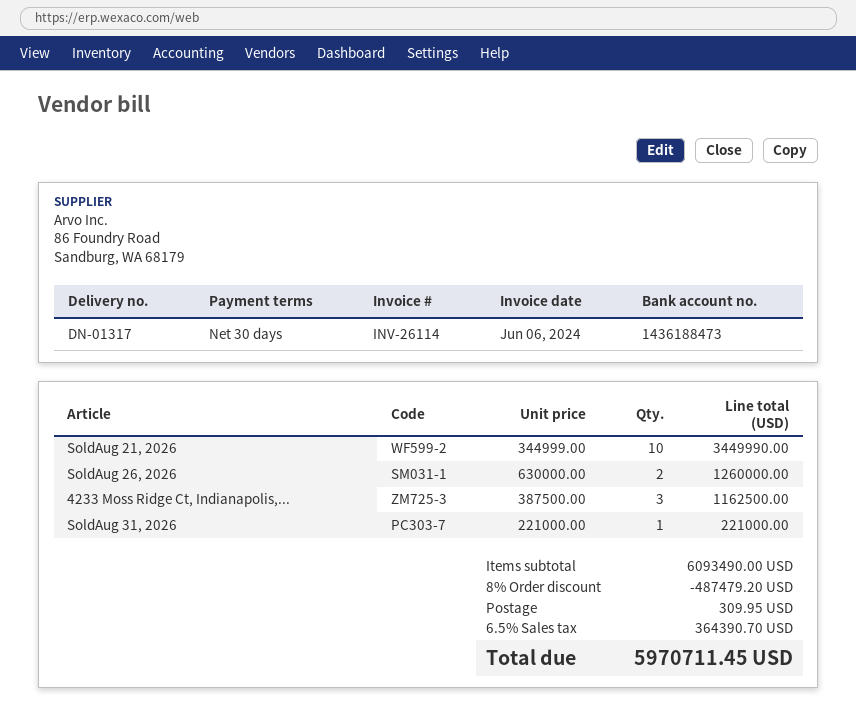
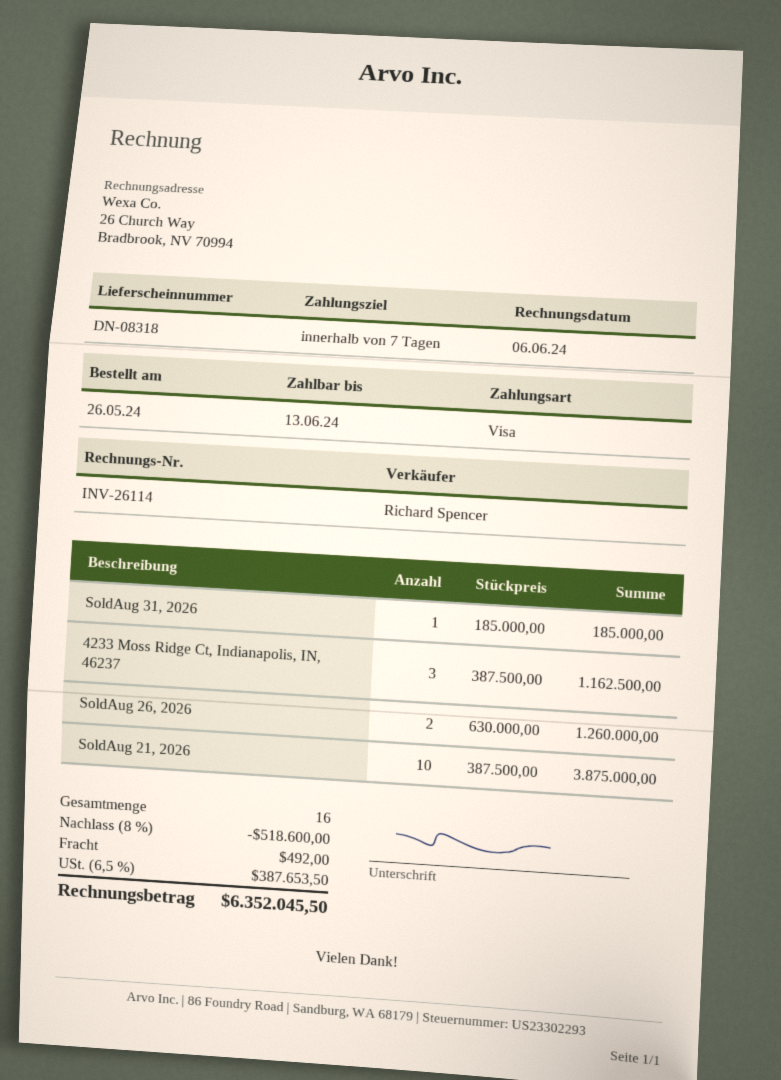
delivery note number: DN-01317 -> DN-08318
payment terms: 30 days -> 7 days
SoldAug 21, 2026: 10 x 344999.00 = 3449990.00 -> 10 x 387500.00 = 3875000.00
SoldAug 31, 2026: 1 x 221000.00 = 221000.00 -> 1 x 185000.00 = 185000.00
discount: 8% = 487479.20 -> 8% = 518600.00
shipping: 309.95 -> 492.00
tax: 6.5% = 364390.70 -> 6.5% = 387653.50
total: 5970711.45 -> 6352045.50

